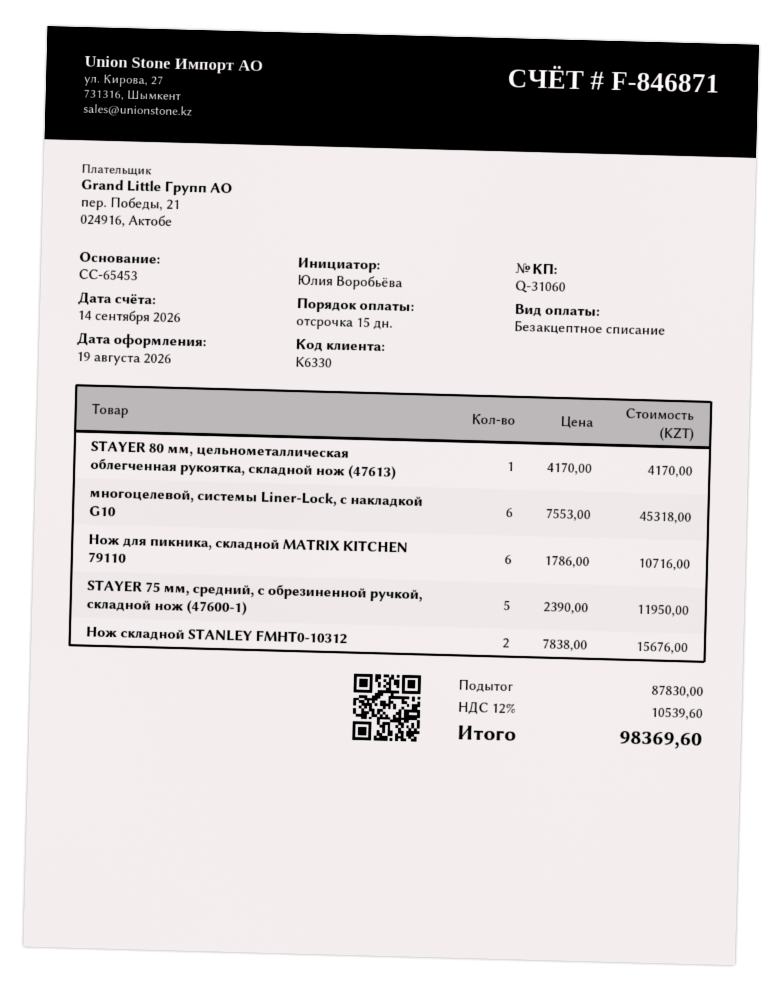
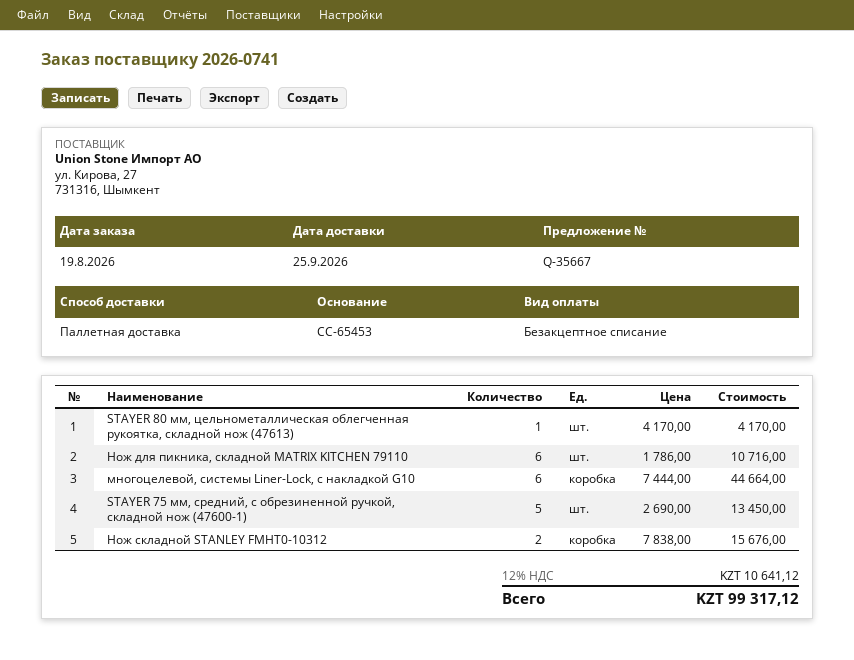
quote number: Q-31060 -> Q-35667
многоцелевой, системы Liner-Lock, с накладкой G10: 6 x 7553.00 = 45318.00 -> 6 x 7444.00 = 44664.00
STAYER 75 мм, средний, с обрезиненной ручкой, складной нож (47600-1): 5 x 2390.00 = 11950.00 -> 5 x 2690.00 = 13450.00
tax: 12% = 10539.60 -> 12% = 10641.12
total: 98369.60 -> 99317.12

